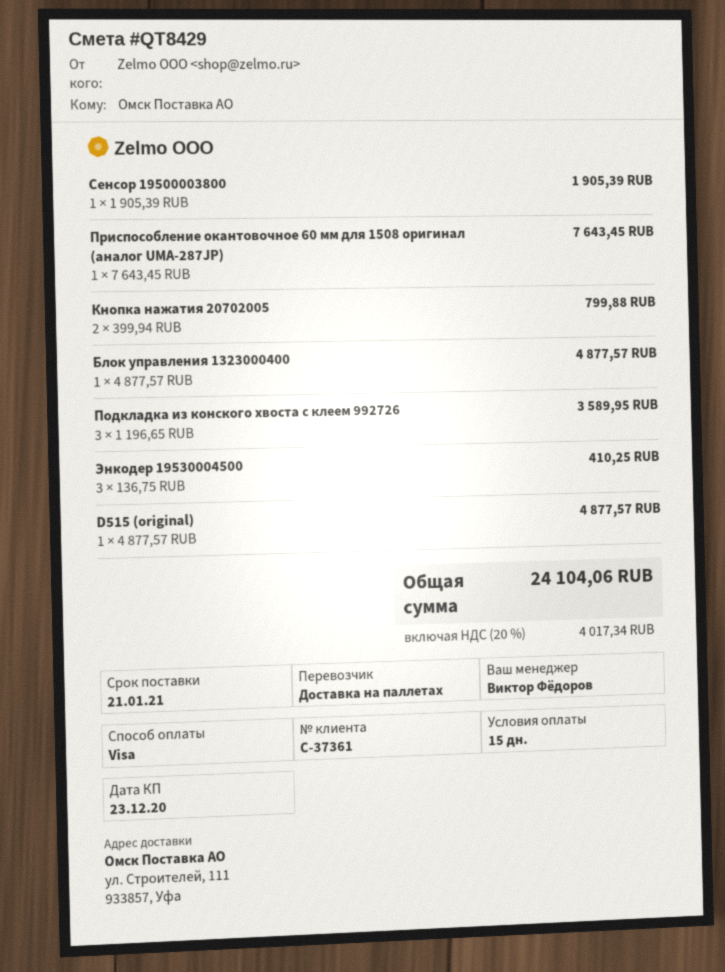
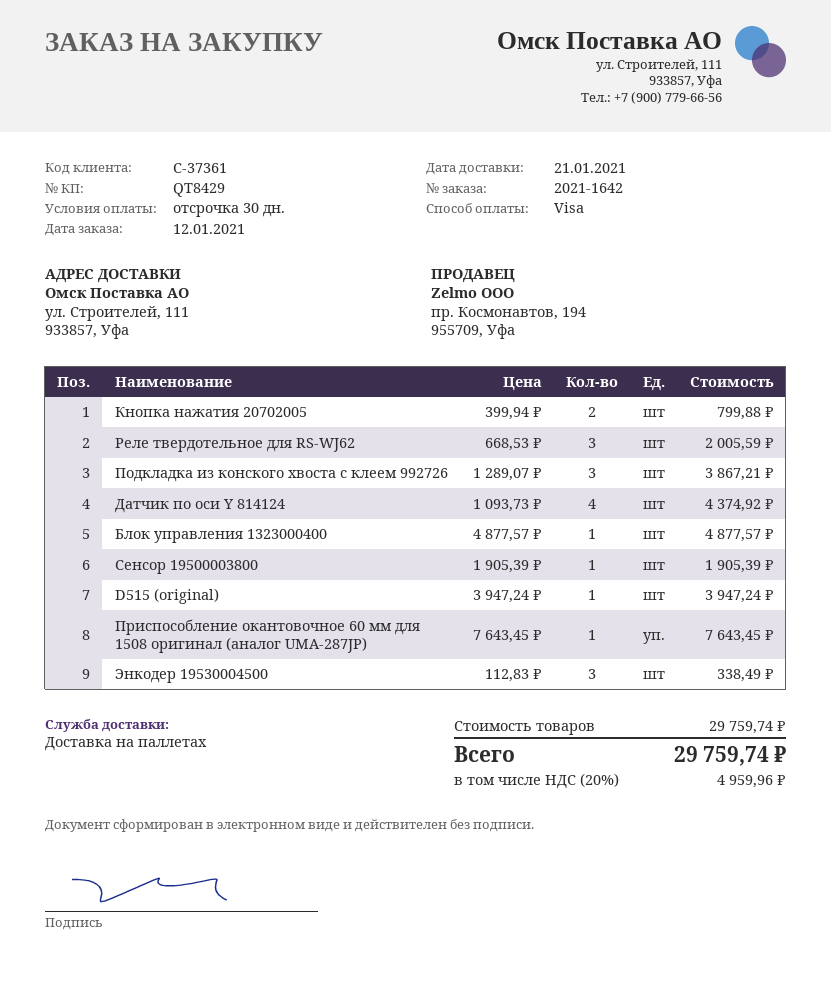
payment terms: 15 days -> 30 days
Подкладка из конского хвоста с клеем 992726: 3 x 1196.65 = 3589.95 -> 3 x 1289.07 = 3867.21
Энкодер 19530004500: 3 x 136.75 = 410.25 -> 3 x 112.83 = 338.49
D515 (original): 1 x 4877.57 = 4877.57 -> 1 x 3947.24 = 3947.24
Реле твердотельное для RS-WJ62: none -> 3 x 668.53 = 2005.59
Датчик по оси Y 814124: none -> 4 x 1093.73 = 4374.92
tax: 20% = 4017.34 -> 20% = 4959.96
total: 24104.06 -> 29759.74

